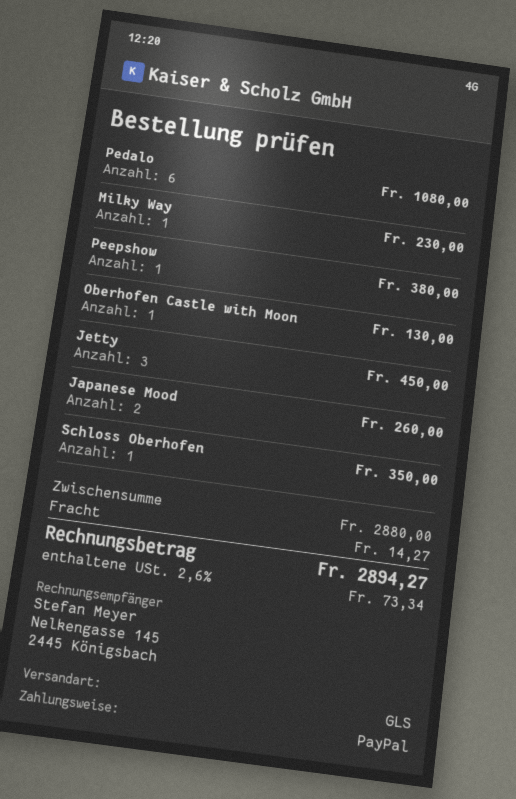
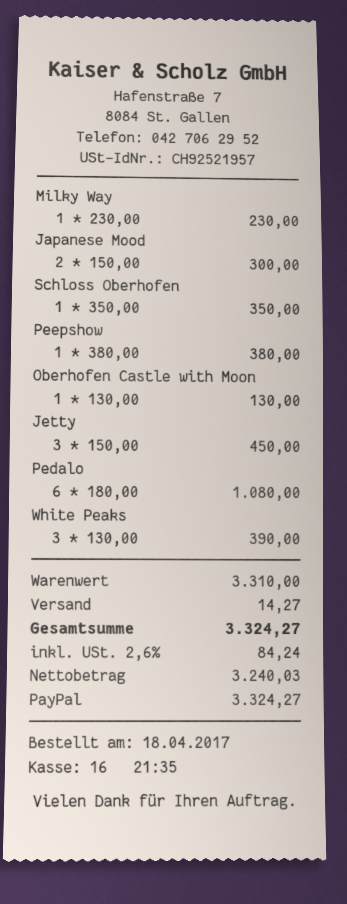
Japanese Mood: 2 for 260.00 -> 2 for 300.00
White Peaks: none -> 3 for 390.00
subtotal: 2880.00 -> 3310.00
tax: 2.6% = 73.34 -> 2.6% = 84.24
total: 2894.27 -> 3324.27

